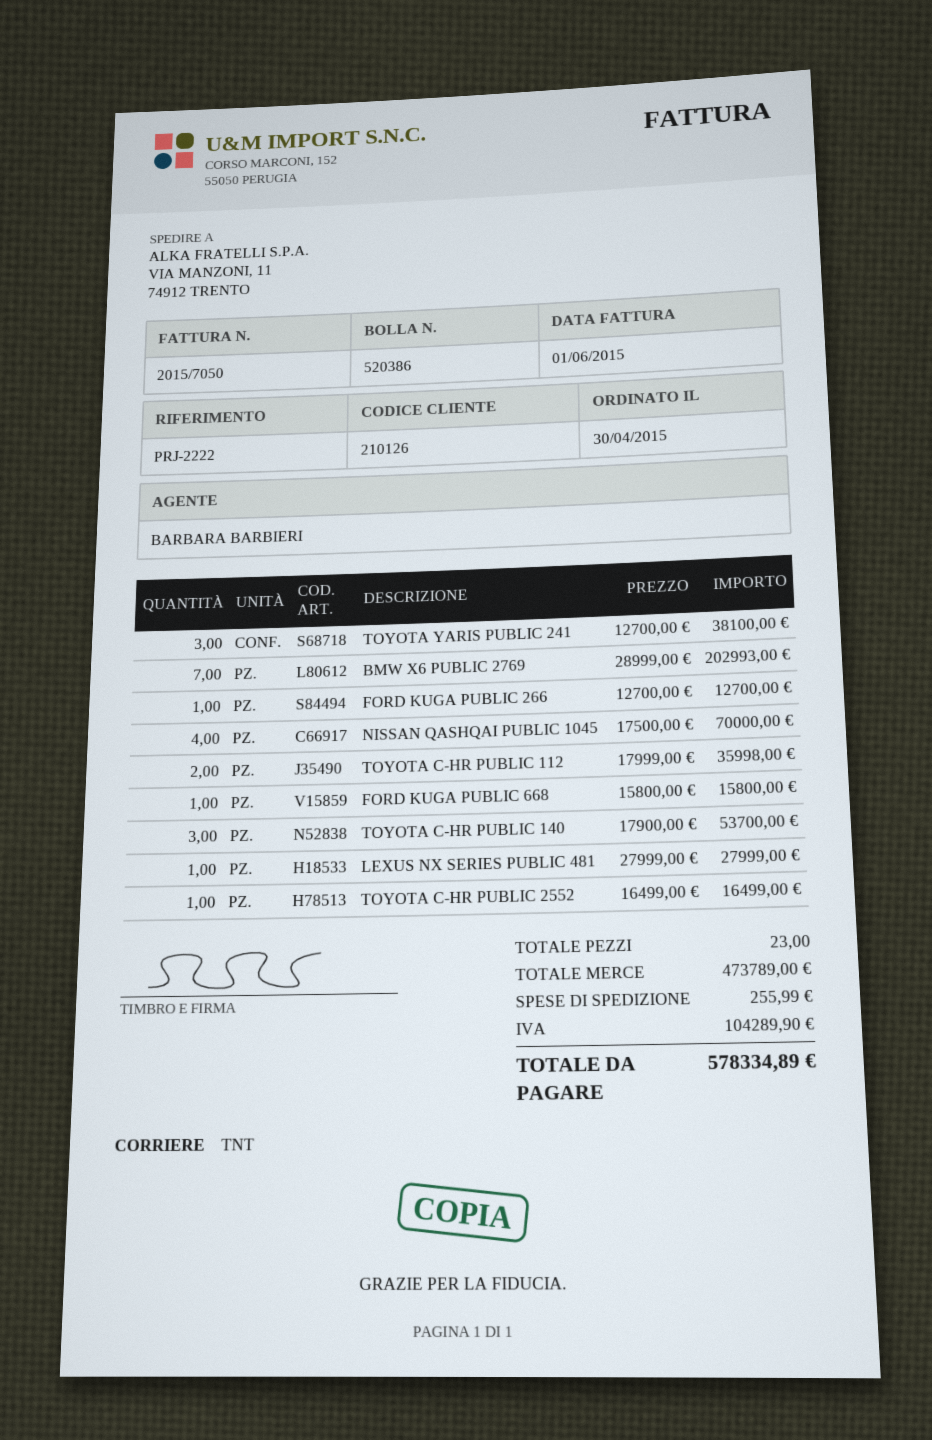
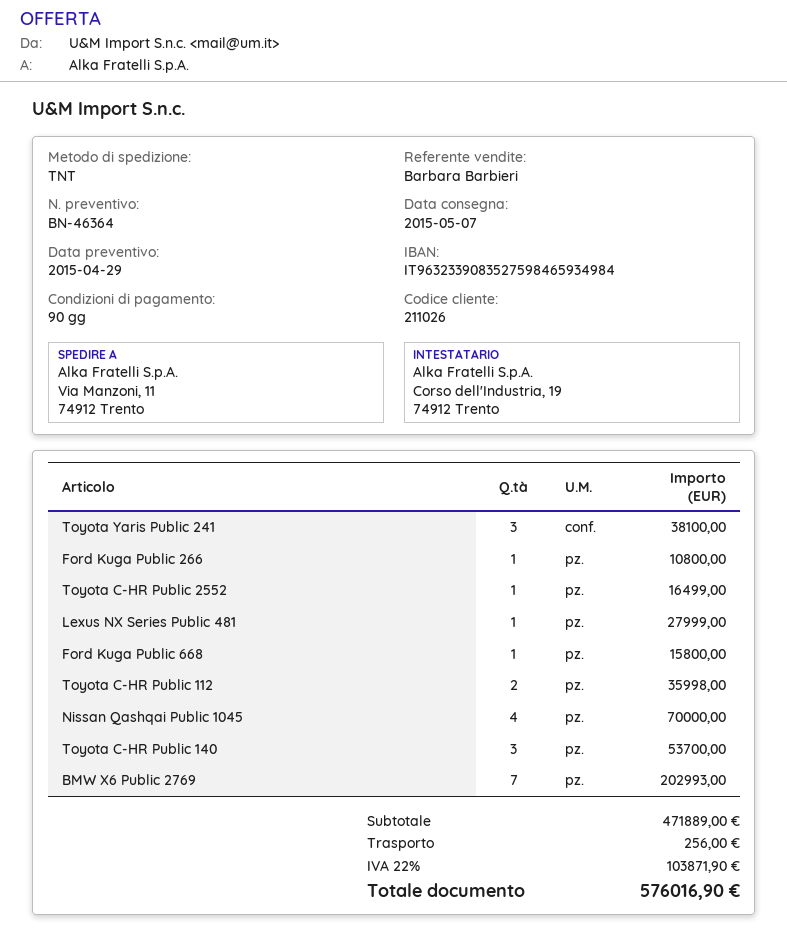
customer number: 210126 -> 211026
FORD KUGA PUBLIC 266: 1 for 12700.00 -> 1 for 10800.00
subtotal: 473789.00 -> 471889.00
shipping: 255.99 -> 256.00
tax: 104289.90 -> 103871.90
total: 578334.89 -> 576016.90

